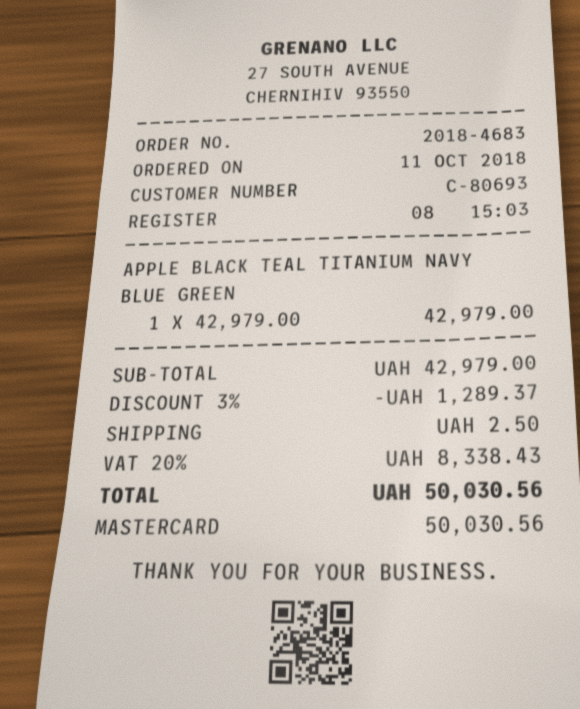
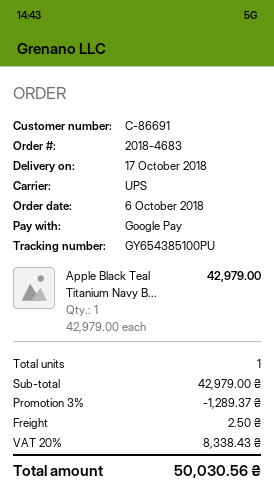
order date: 2018-10-11 -> 2018-10-06
customer number: C-80693 -> C-86691
payment method: Mastercard -> Google Pay

